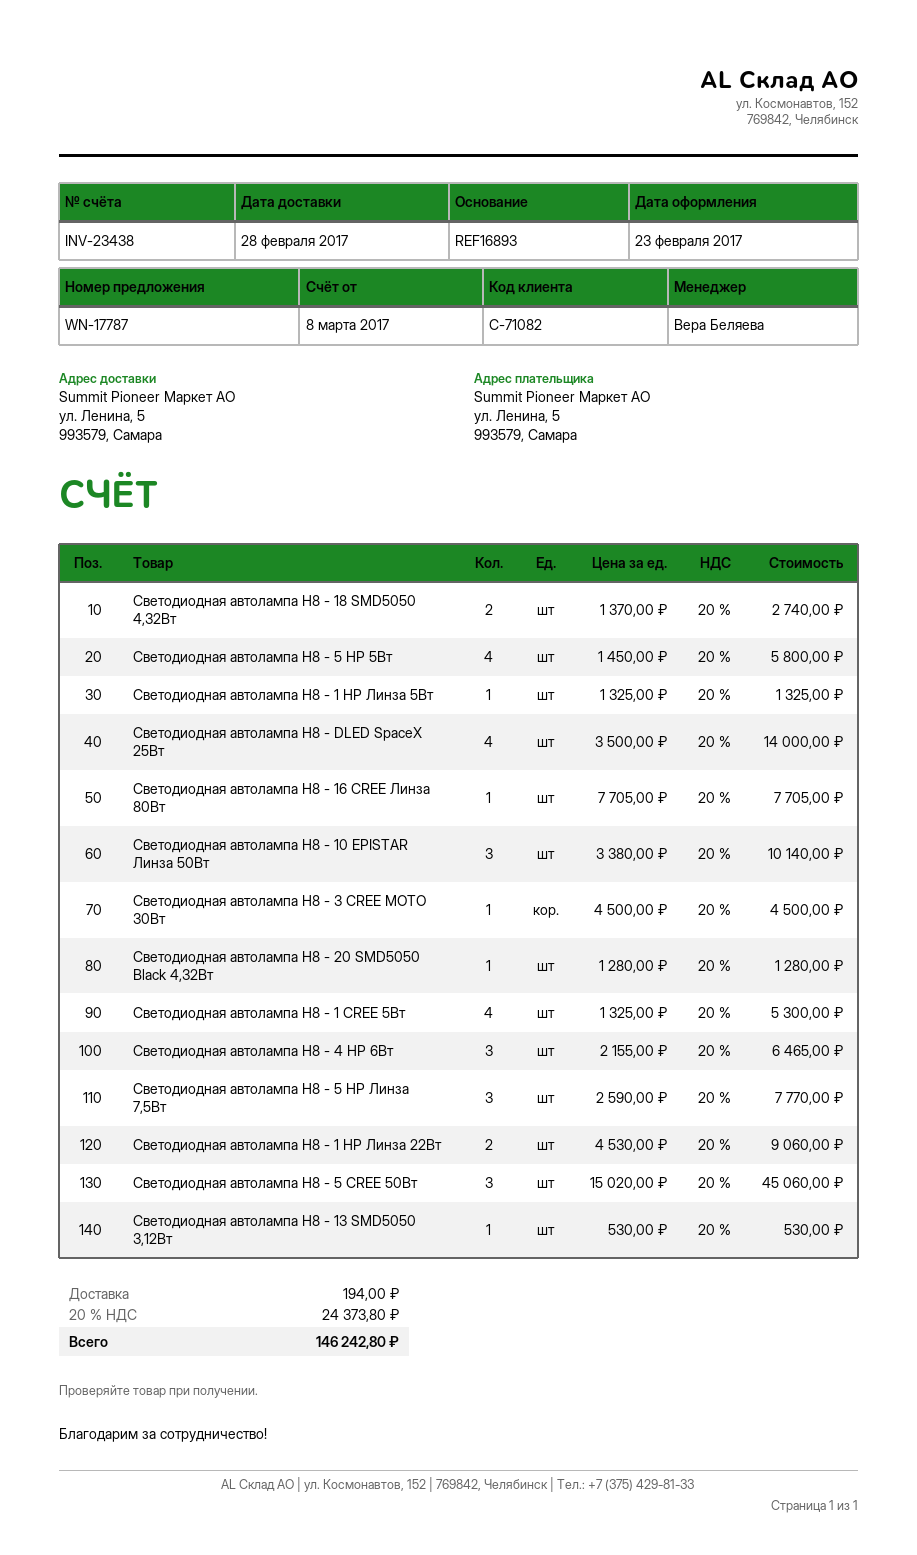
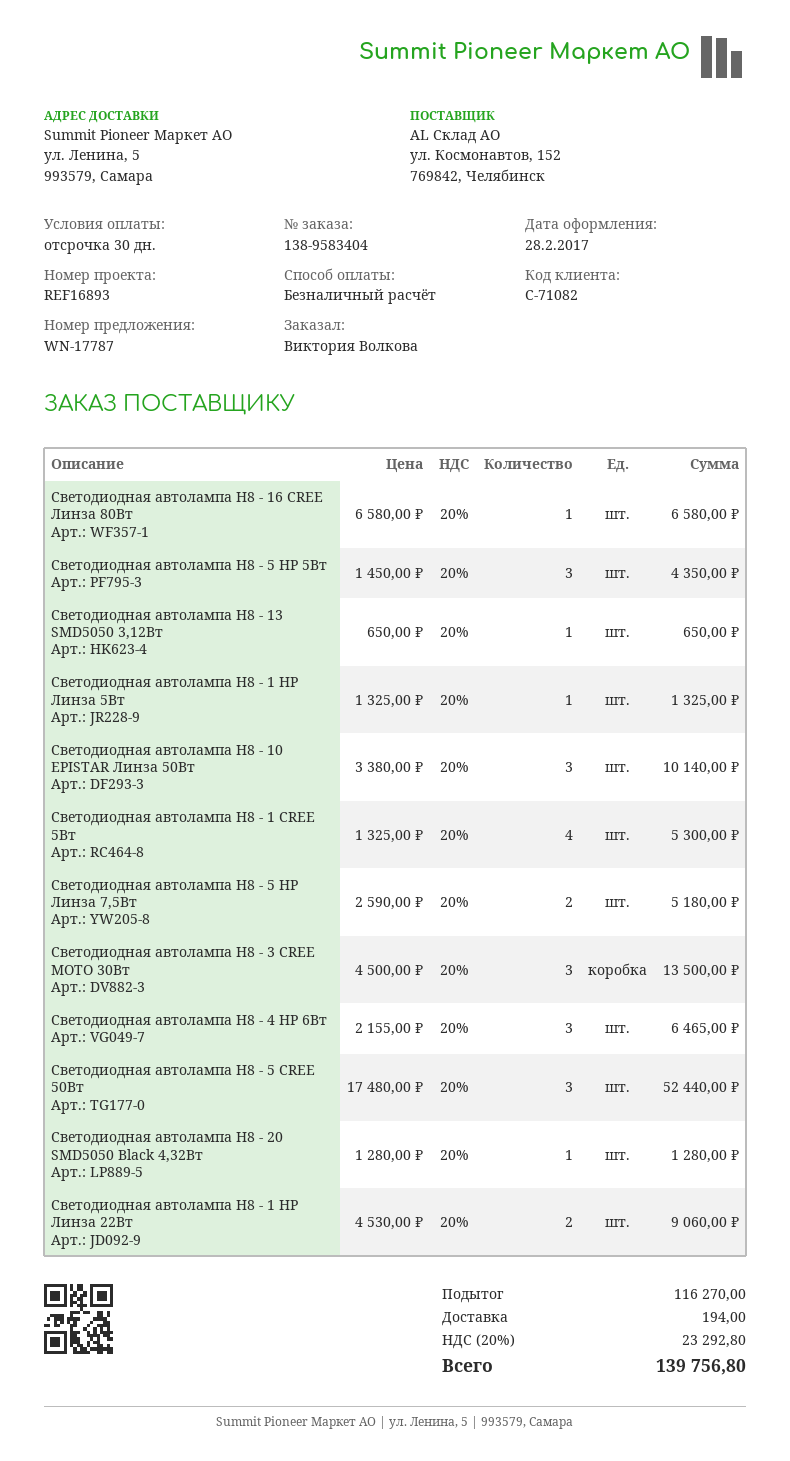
order date: 2017-02-23 -> 2017-02-28
Светодиодная автолампа Н8 - 18 SMD5050 4,32Вт: 2 x 1370.00 = 2740.00 -> none
Светодиодная автолампа Н8 - 5 HP 5Вт: 4 x 1450.00 = 5800.00 -> 3 x 1450.00 = 4350.00
Светодиодная автолампа Н8 - DLED SpaceX 25Вт: 4 x 3500.00 = 14000.00 -> none
Светодиодная автолампа Н8 - 16 CREE Линза 80Вт: 1 x 7705.00 = 7705.00 -> 1 x 6580.00 = 6580.00
Светодиодная автолампа Н8 - 3 CREE MOTO 30Вт: 1 x 4500.00 = 4500.00 -> 3 x 4500.00 = 13500.00
Светодиодная автолампа Н8 - 5 HP Линза 7,5Вт: 3 x 2590.00 = 7770.00 -> 2 x 2590.00 = 5180.00
Светодиодная автолампа Н8 - 5 CREE 50Вт: 3 x 15020.00 = 45060.00 -> 3 x 17480.00 = 52440.00
Светодиодная автолампа Н8 - 13 SMD5050 3,12Вт: 1 x 530.00 = 530.00 -> 1 x 650.00 = 650.00
tax: 20% = 24373.80 -> 20% = 23292.80
total: 146242.80 -> 139756.80

